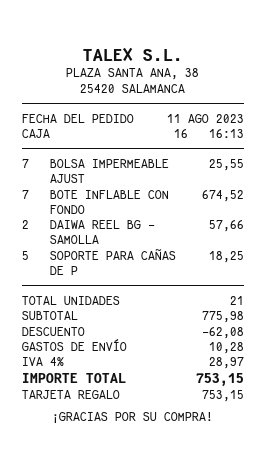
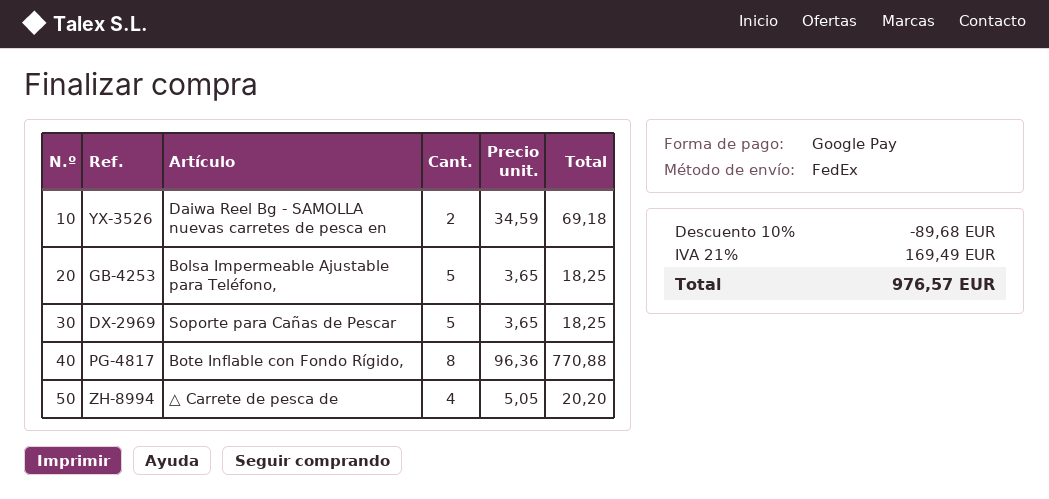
payment method: gift card -> Google Pay
BOLSA IMPERMEABLE AJUST: 7 for 25.55 -> 5 for 18.25
BOTE INFLABLE CON FONDO: 7 for 674.52 -> 8 for 770.88
DAIWA REEL BG - SAMOLLA: 2 for 57.66 -> 2 for 69.18
△ Carrete de pesca de: none -> 4 for 20.20
discount: 62.08 -> 89.68
shipping: 10.28 -> none
tax: 4% = 28.97 -> 21% = 169.49
total: 753.15 -> 976.57

